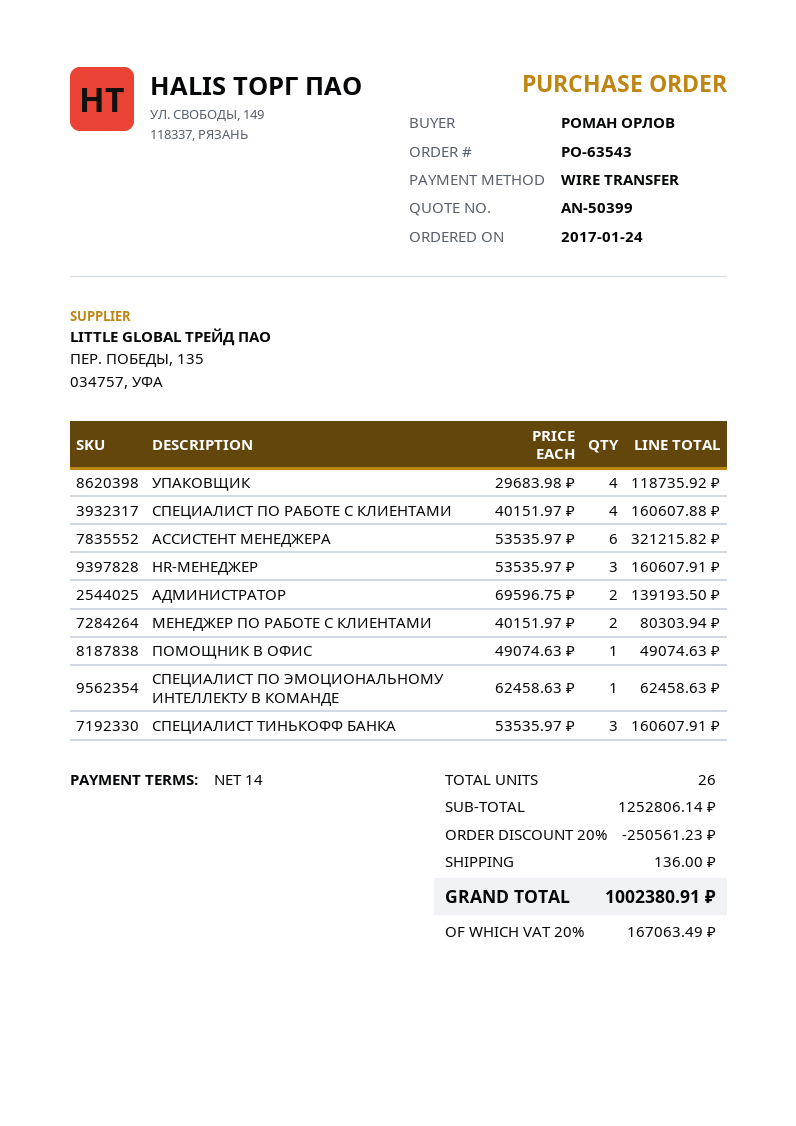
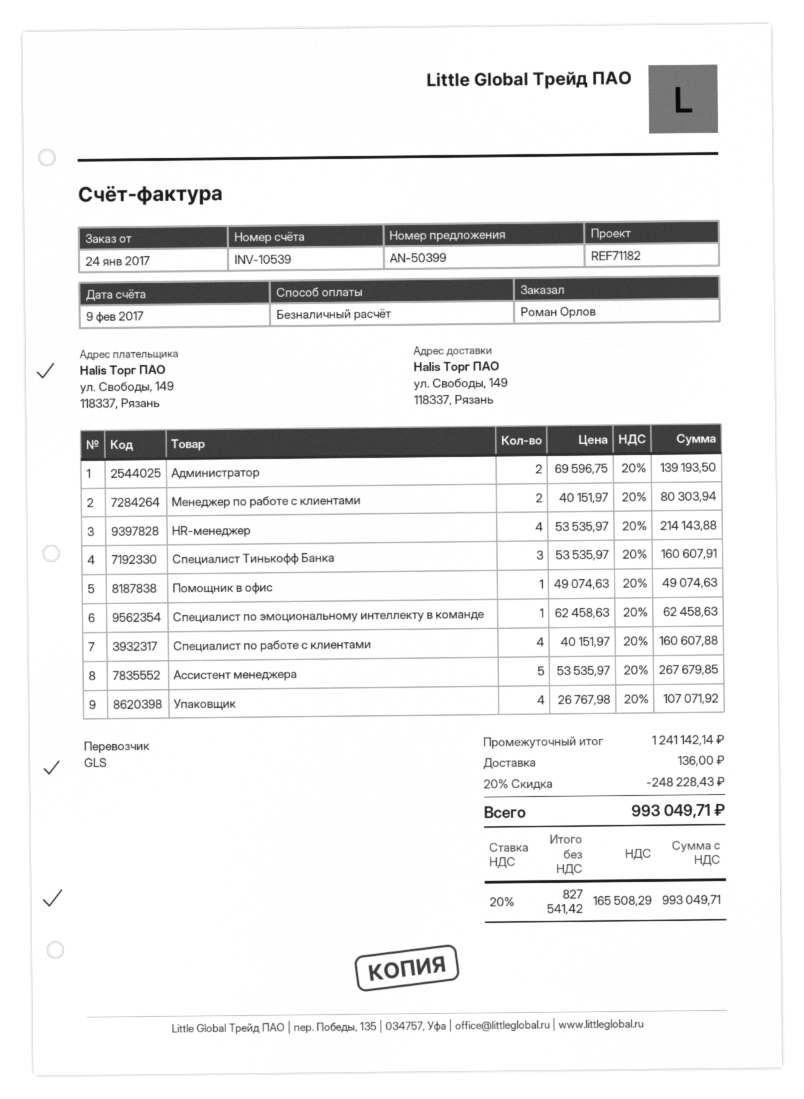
УПАКОВЩИК: 4 x 29683.98 = 118735.92 -> 4 x 26767.98 = 107071.92
АССИСТЕНТ МЕНЕДЖЕРА: 6 x 53535.97 = 321215.82 -> 5 x 53535.97 = 267679.85
HR-МЕНЕДЖЕР: 3 x 53535.97 = 160607.91 -> 4 x 53535.97 = 214143.88
subtotal: 1252806.14 -> 1241142.14
discount: 20% = 250561.23 -> 20% = 248228.43
tax: 20% = 167063.49 -> 20% = 165508.29
total: 1002380.91 -> 993049.71

